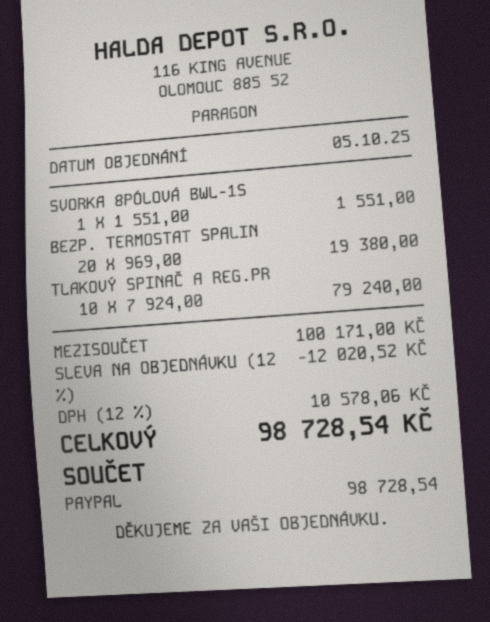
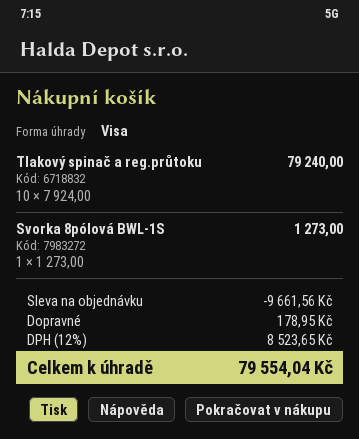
payment method: PayPal -> Visa
SVORKA 8PÓLOVÁ BWL-1S: 1 x 1551.00 = 1551.00 -> 1 x 1273.00 = 1273.00
BEZP. TERMOSTAT SPALIN: 20 x 969.00 = 19380.00 -> none
discount: 12020.52 -> 9661.56
shipping: none -> 178.95
tax: 12% = 10578.06 -> 12% = 8523.65
total: 98728.54 -> 79554.04

